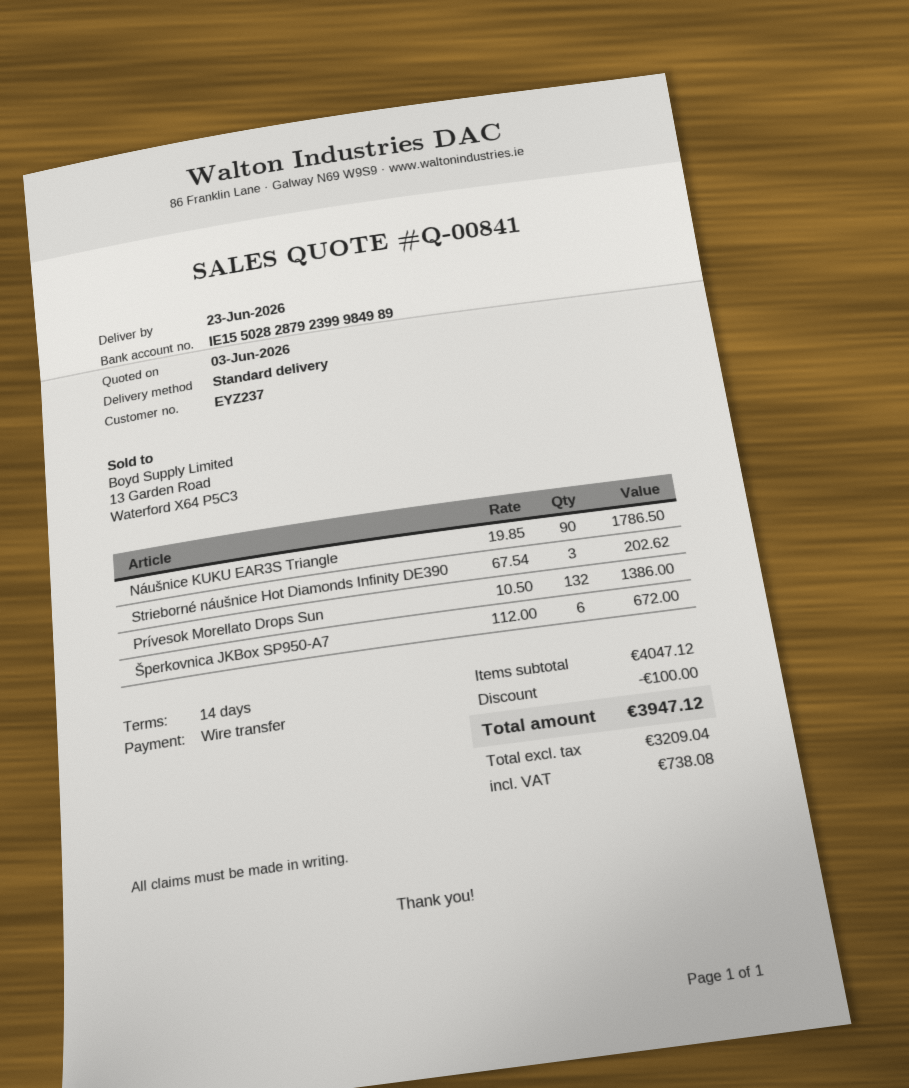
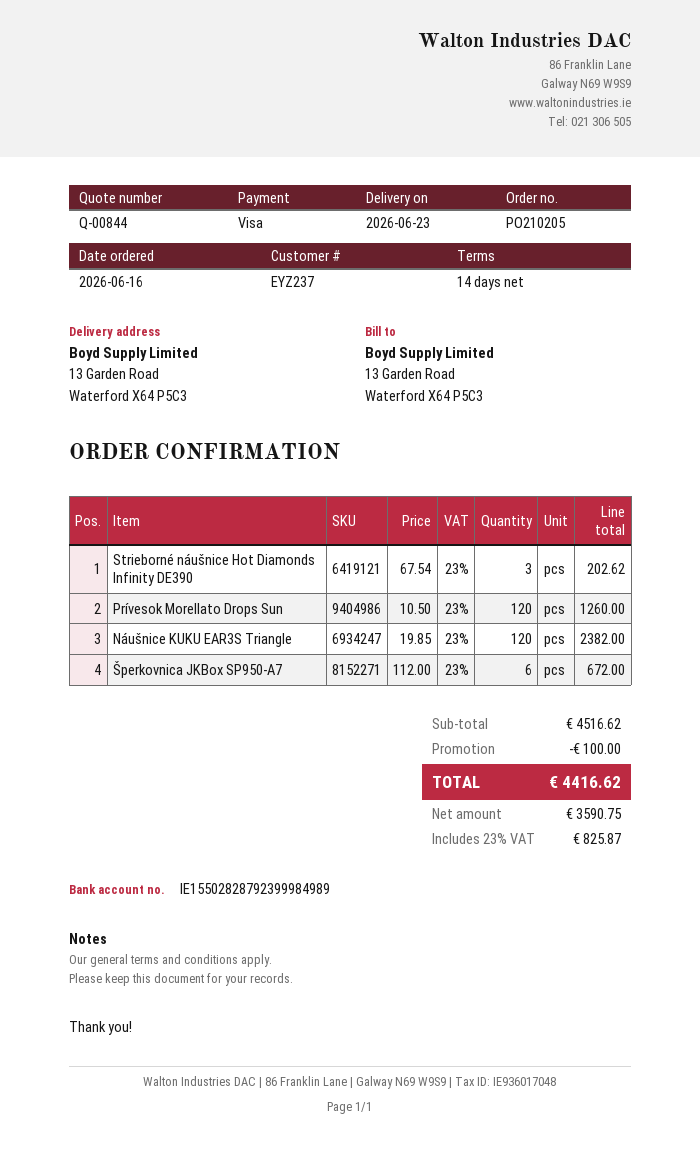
quote number: Q-00841 -> Q-00844
payment method: bank transfer -> Visa
Náušnice KUKU EAR3S Triangle: 90 x 19.85 = 1786.50 -> 120 x 19.85 = 2382.00
Prívesok Morellato Drops Sun: 132 x 10.50 = 1386.00 -> 120 x 10.50 = 1260.00
subtotal: 4047.12 -> 4516.62
net: 3209.04 -> 3590.75
tax: 738.08 -> 825.87
total: 3947.12 -> 4416.62

